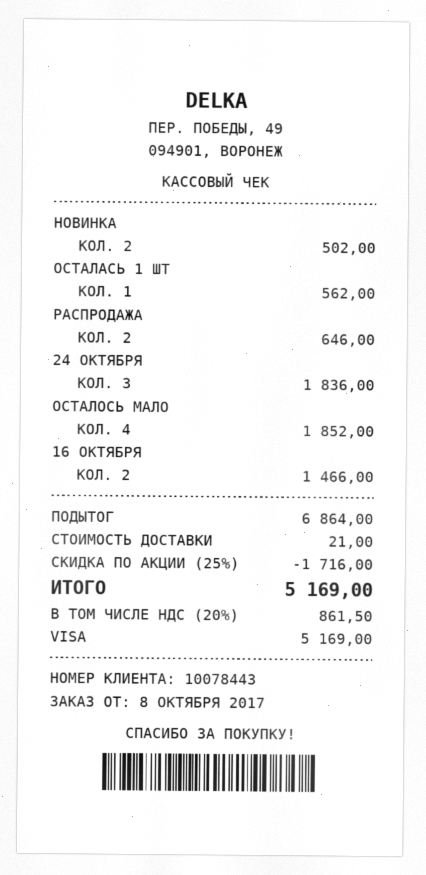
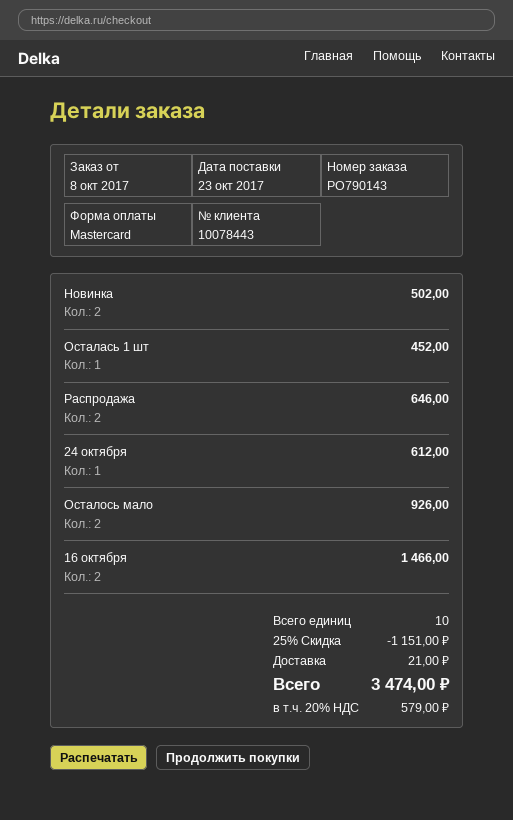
payment method: Visa -> Mastercard
ОСТАЛАСЬ 1 ШТ: 1 for 562.00 -> 1 for 452.00
24 ОКТЯБРЯ: 3 for 1836.00 -> 1 for 612.00
ОСТАЛОСЬ МАЛО: 4 for 1852.00 -> 2 for 926.00
discount: 25% = 1716.00 -> 25% = 1151.00
tax: 20% = 861.50 -> 20% = 579.00
total: 5169.00 -> 3474.00

